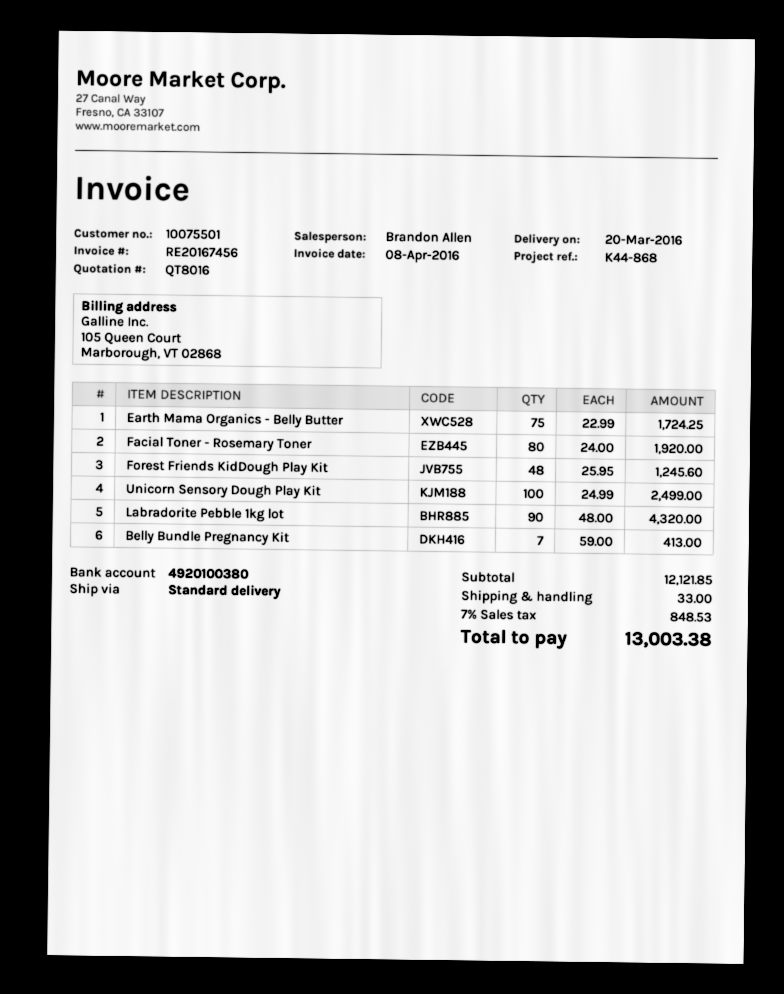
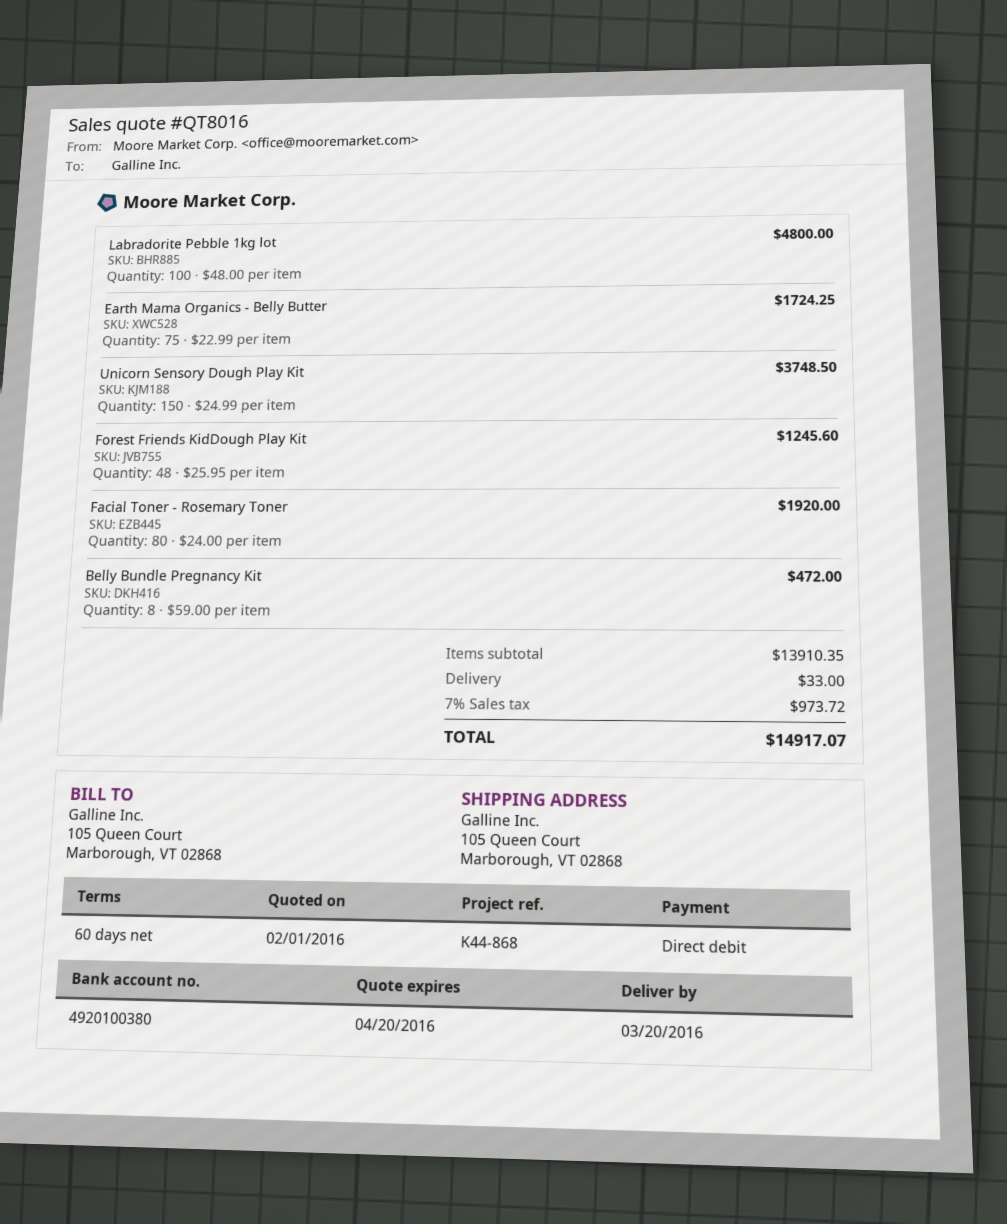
Unicorn Sensory Dough Play Kit: 100 x 24.99 = 2499.00 -> 150 x 24.99 = 3748.50
Labradorite Pebble 1kg lot: 90 x 48.00 = 4320.00 -> 100 x 48.00 = 4800.00
Belly Bundle Pregnancy Kit: 7 x 59.00 = 413.00 -> 8 x 59.00 = 472.00
subtotal: 12121.85 -> 13910.35
tax: 7% = 848.53 -> 7% = 973.72
total: 13003.38 -> 14917.07

